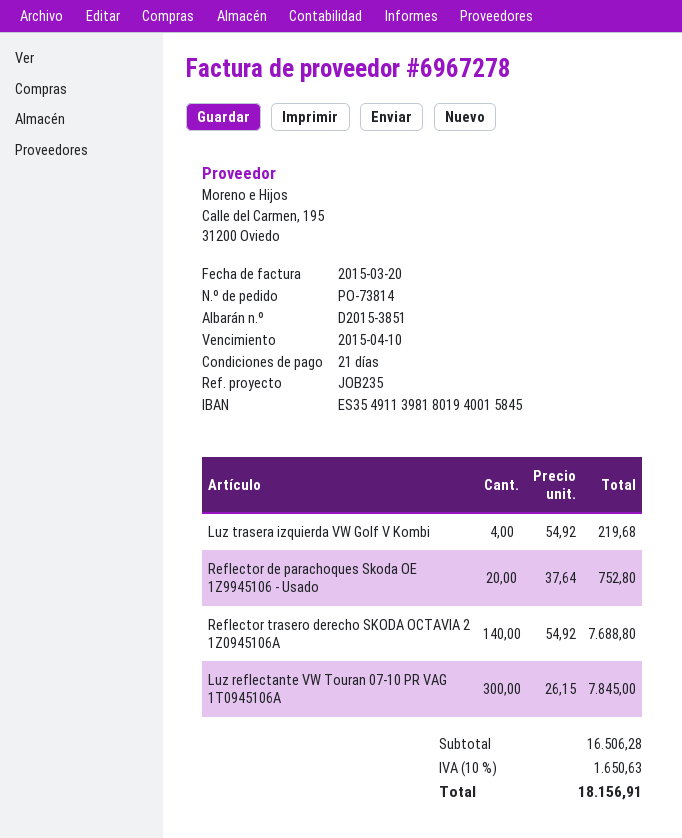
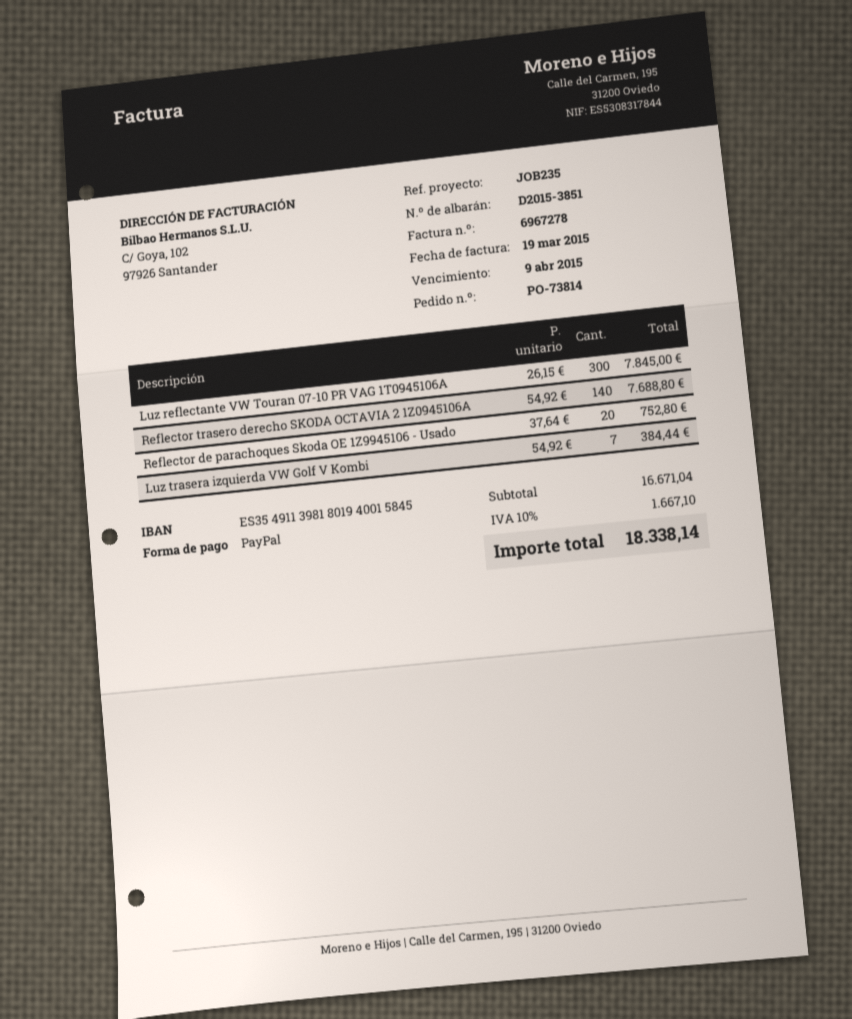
invoice date: 2015-03-20 -> 2015-03-19
due date: 2015-04-10 -> 2015-04-09
Luz trasera izquierda VW Golf V Kombi: 4 x 54.92 = 219.68 -> 7 x 54.92 = 384.44
subtotal: 16506.28 -> 16671.04
tax: 10% = 1650.63 -> 10% = 1667.10
total: 18156.91 -> 18338.14

